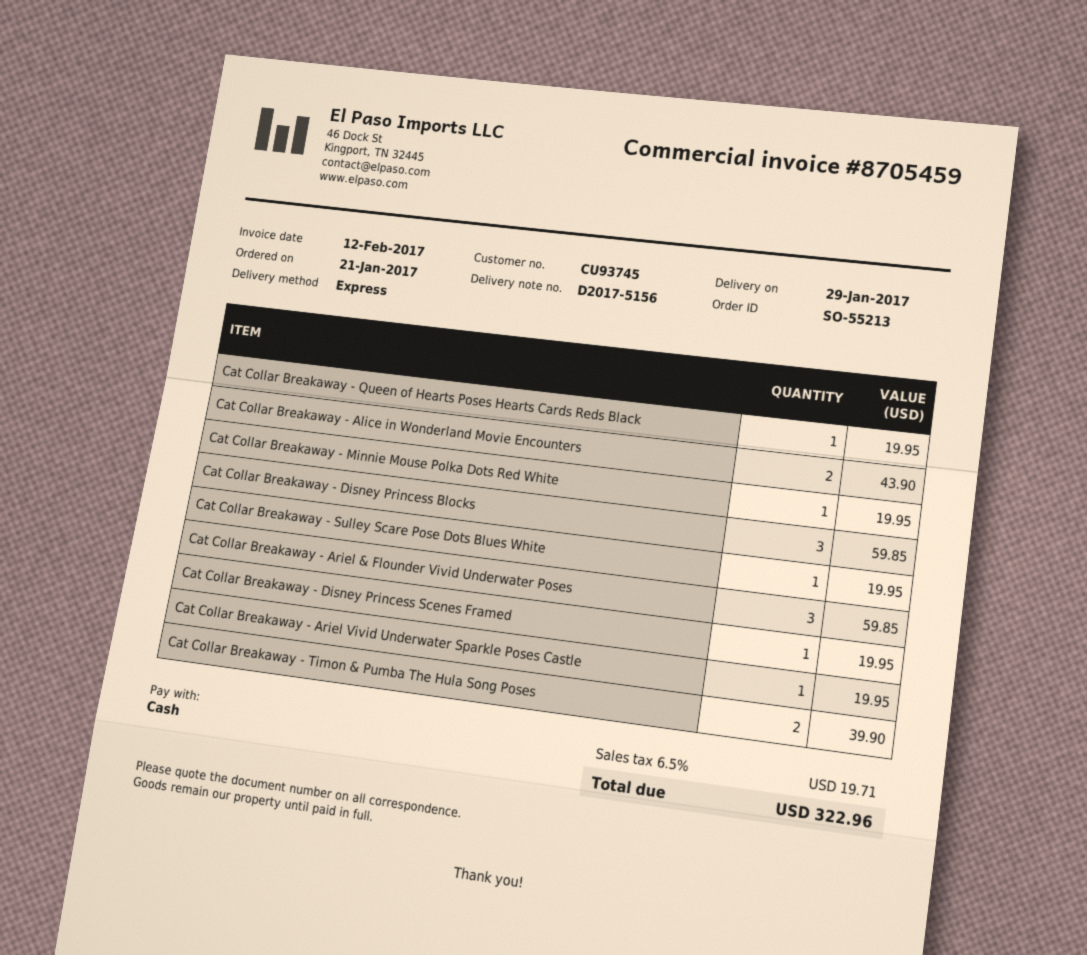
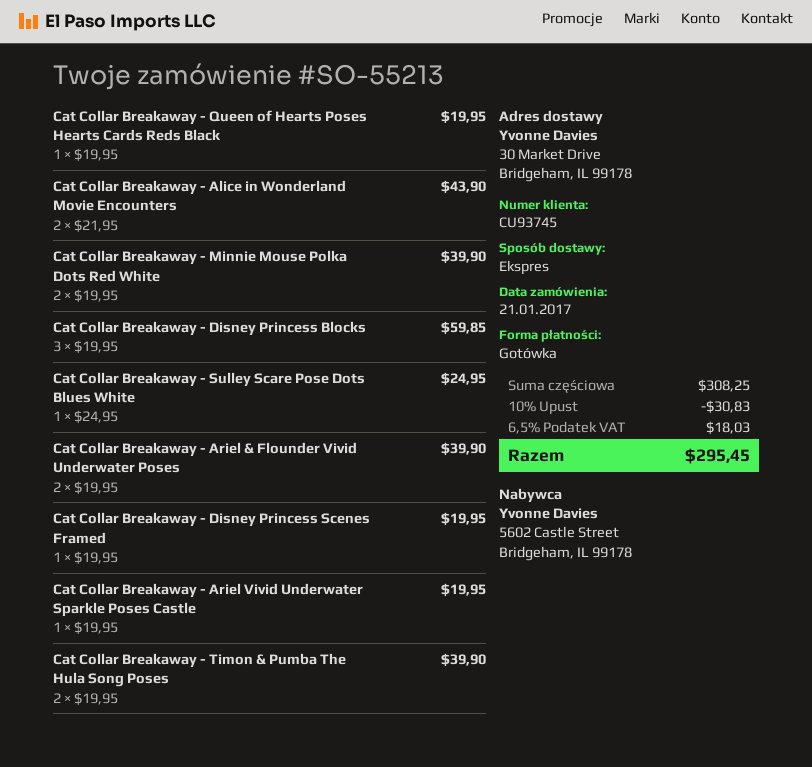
Cat Collar Breakaway - Minnie Mouse Polka Dots Red White: 1 for 19.95 -> 2 for 39.90
Cat Collar Breakaway - Sulley Scare Pose Dots Blues White: 1 for 19.95 -> 1 for 24.95
Cat Collar Breakaway - Ariel & Flounder Vivid Underwater Poses: 3 for 59.85 -> 2 for 39.90
discount: none -> 10% = 30.83
tax: 6.5% = 19.71 -> 6.5% = 18.03
total: 322.96 -> 295.45

